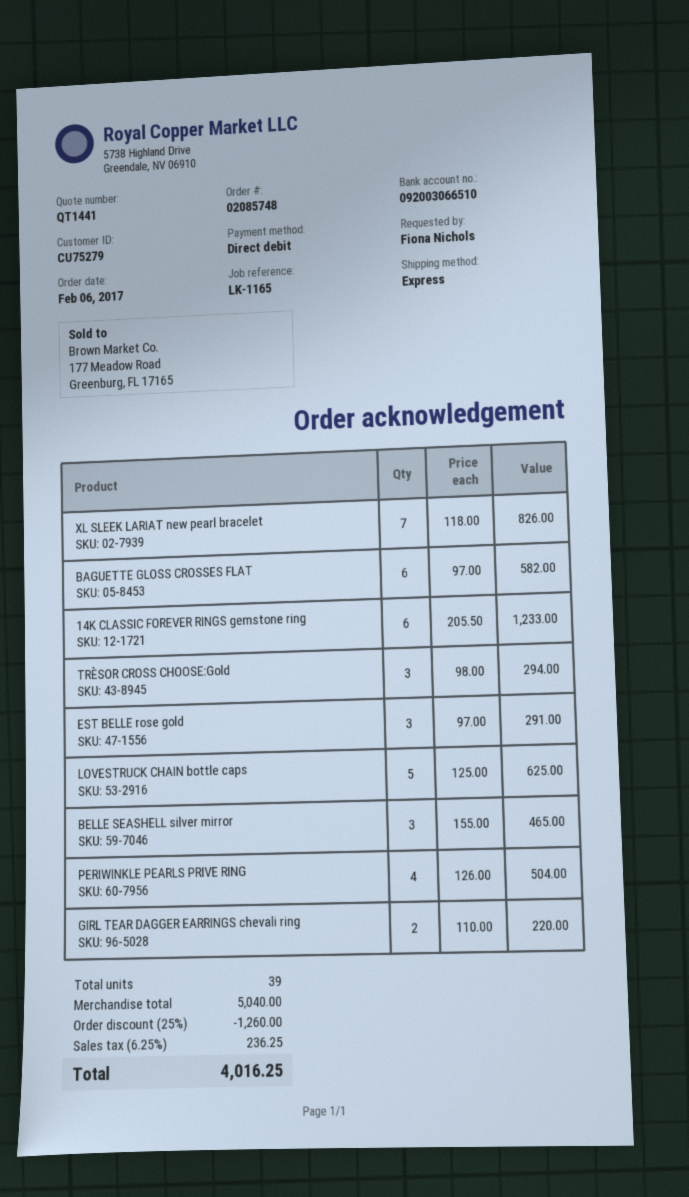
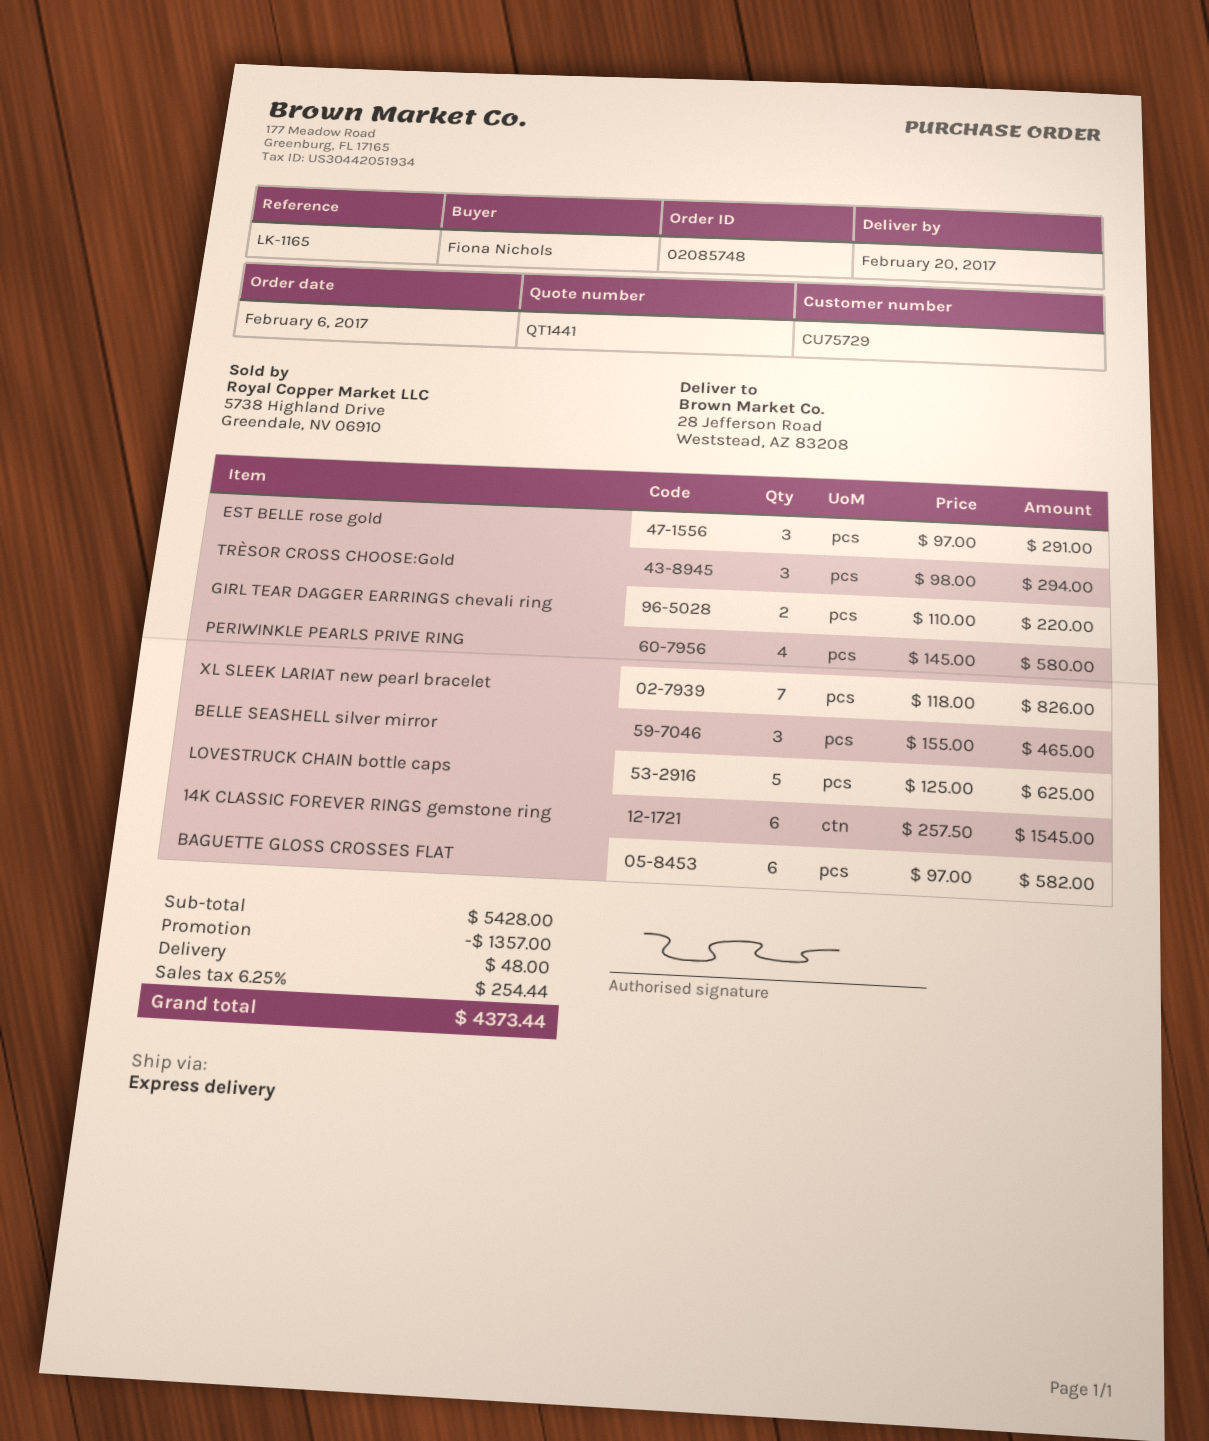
customer number: CU75279 -> CU75729
14K CLASSIC FOREVER RINGS gemstone ring: 6 x 205.50 = 1233.00 -> 6 x 257.50 = 1545.00
PERIWINKLE PEARLS PRIVE RING: 4 x 126.00 = 504.00 -> 4 x 145.00 = 580.00
subtotal: 5040.00 -> 5428.00
discount: 1260.00 -> 1357.00
shipping: none -> 48.00
tax: 6.25% = 236.25 -> 6.25% = 254.44
total: 4016.25 -> 4373.44

